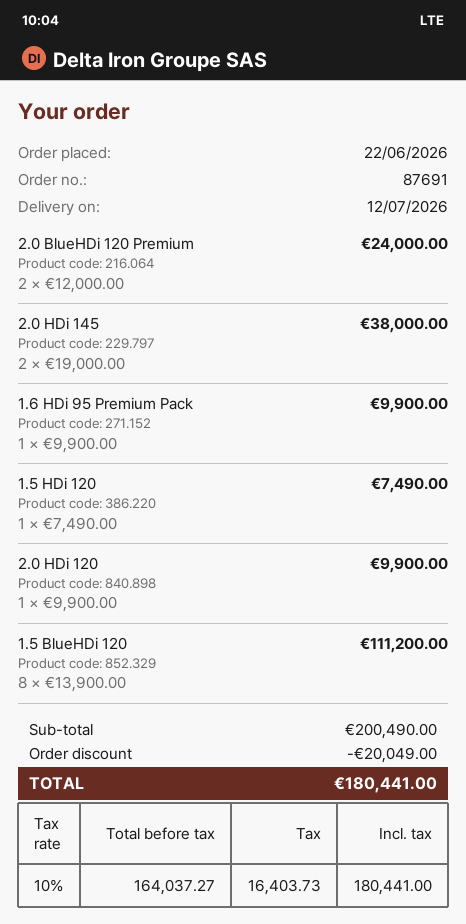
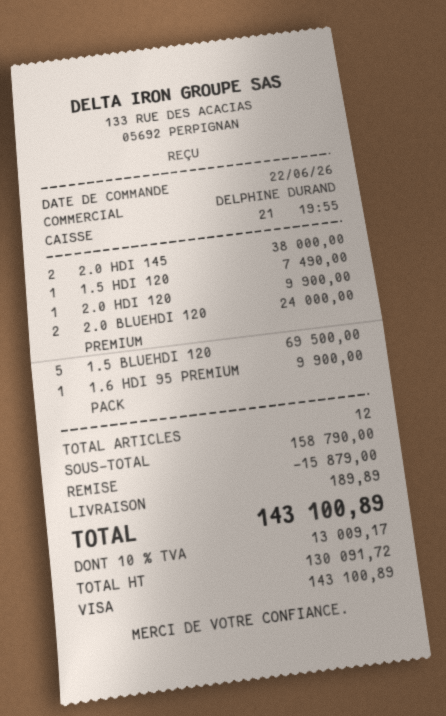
1.5 BlueHDi 120: 8 for 111200.00 -> 5 for 69500.00
subtotal: 200490.00 -> 158790.00
discount: 20049.00 -> 15879.00
shipping: none -> 189.89
net: 164037.27 -> 130091.72
tax: 10% = 16403.73 -> 10% = 13009.17
total: 180441.00 -> 143100.89

